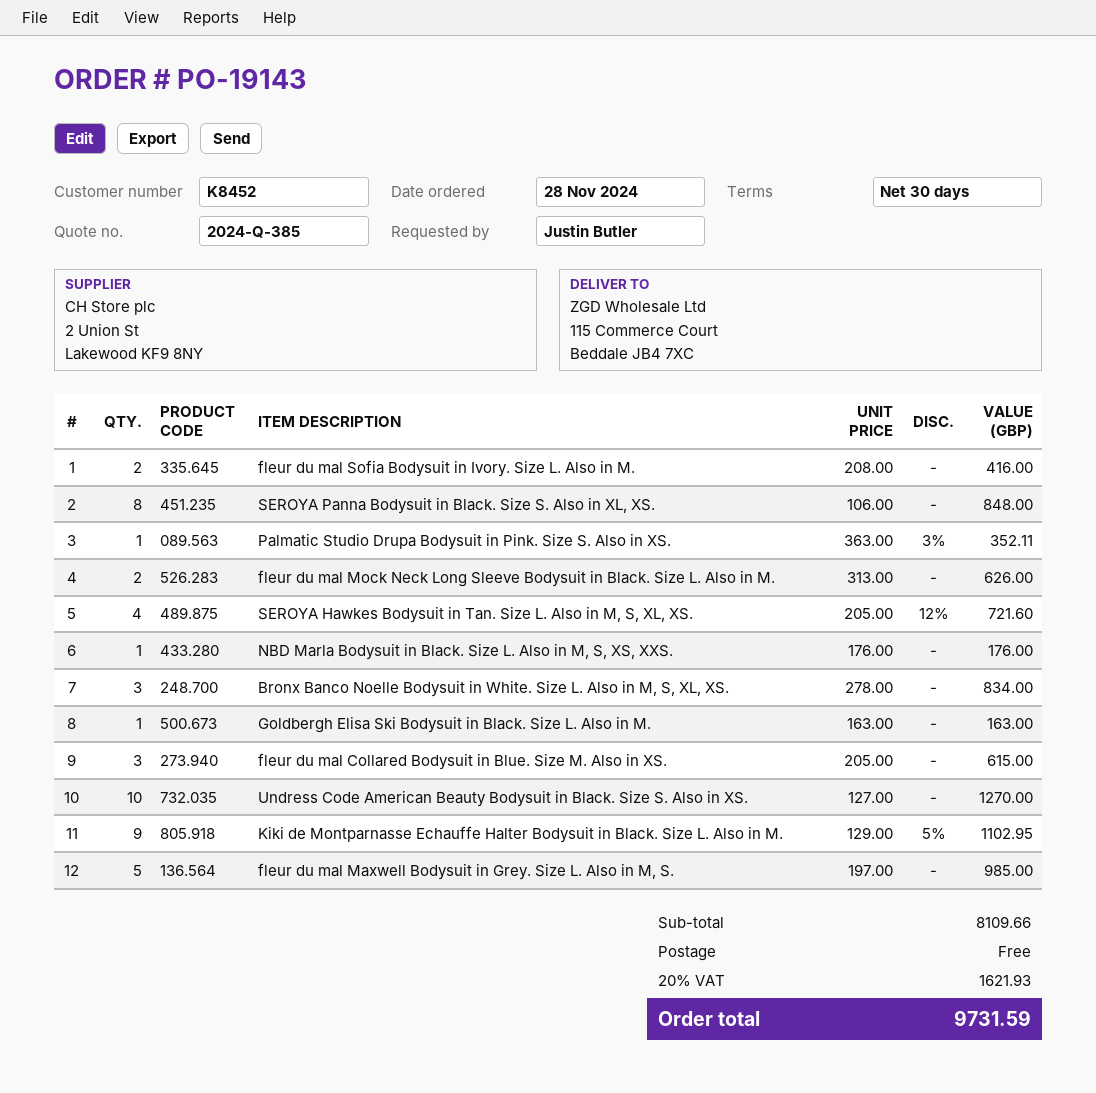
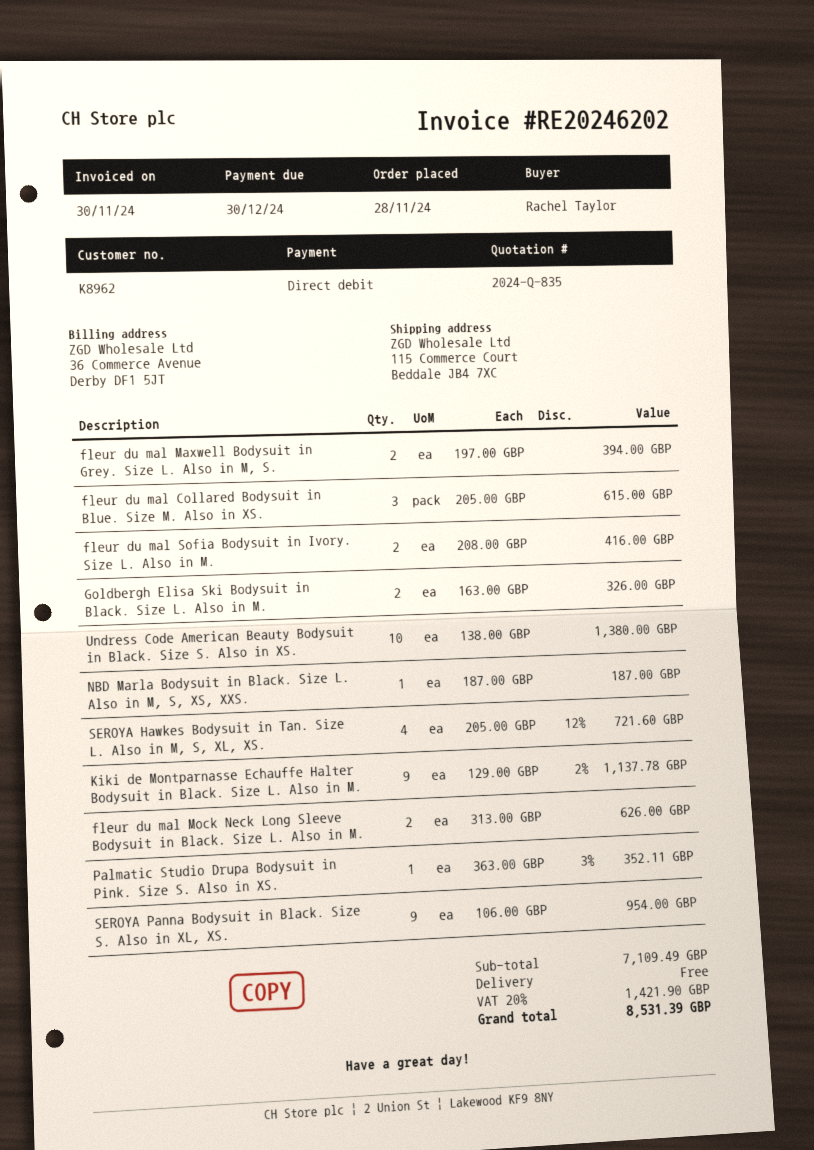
quote number: 2024-Q-385 -> 2024-Q-835
customer number: K8452 -> K8962
ordered by: Justin Butler -> Rachel Taylor
SEROYA Panna Bodysuit in Black. Size S. Also in XL, XS.: 8 x 106.00 = 848.00 -> 9 x 106.00 = 954.00
NBD Marla Bodysuit in Black. Size L. Also in M, S, XS, XXS.: 1 x 176.00 = 176.00 -> 1 x 187.00 = 187.00
Bronx Banco Noelle Bodysuit in White. Size L. Also in M, S, XL, XS.: 3 x 278.00 = 834.00 -> none
Goldbergh Elisa Ski Bodysuit in Black. Size L. Also in M.: 1 x 163.00 = 163.00 -> 2 x 163.00 = 326.00
Undress Code American Beauty Bodysuit in Black. Size S. Also in XS.: 10 x 127.00 = 1270.00 -> 10 x 138.00 = 1380.00
Kiki de Montparnasse Echauffe Halter Bodysuit in Black. Size L. Also in M.: 9 x 129.00 - 5% = 1102.95 -> 9 x 129.00 - 2% = 1137.78
fleur du mal Maxwell Bodysuit in Grey. Size L. Also in M, S.: 5 x 197.00 = 985.00 -> 2 x 197.00 = 394.00
subtotal: 8109.66 -> 7109.49
tax: 20% = 1621.93 -> 20% = 1421.90
total: 9731.59 -> 8531.39

